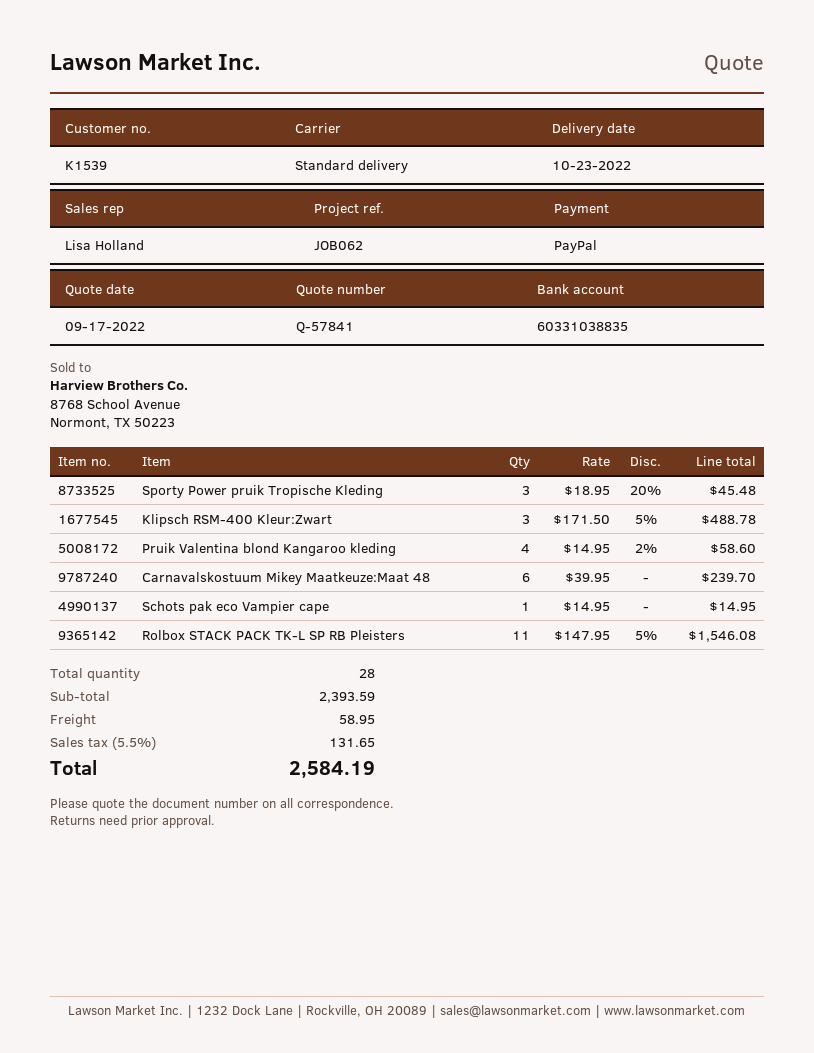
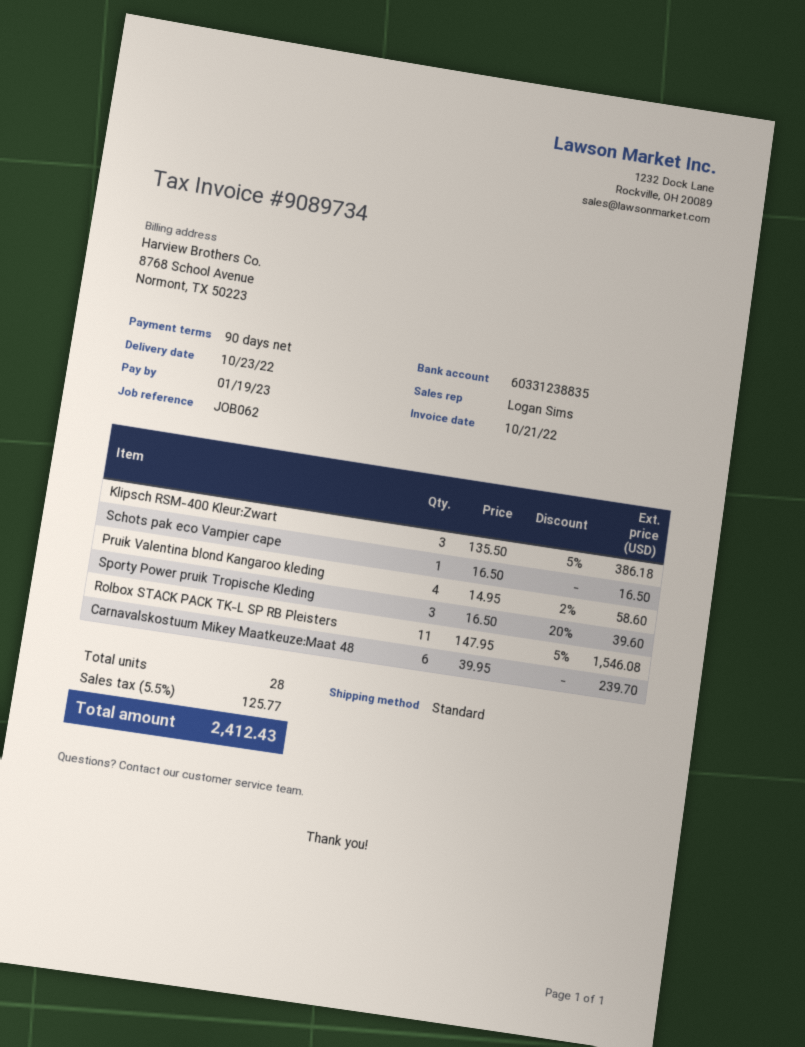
sales rep: Lisa Holland -> Logan Sims
bank account: 60331038835 -> 60331238835
Sporty Power pruik Tropische Kleding: 3 x 18.95 - 20% = 45.48 -> 3 x 16.50 - 20% = 39.60
Klipsch RSM-400 Kleur:Zwart: 3 x 171.50 - 5% = 488.78 -> 3 x 135.50 - 5% = 386.18
Schots pak eco Vampier cape: 1 x 14.95 = 14.95 -> 1 x 16.50 = 16.50
shipping: 58.95 -> none
tax: 5.5% = 131.65 -> 5.5% = 125.77
total: 2584.19 -> 2412.43

